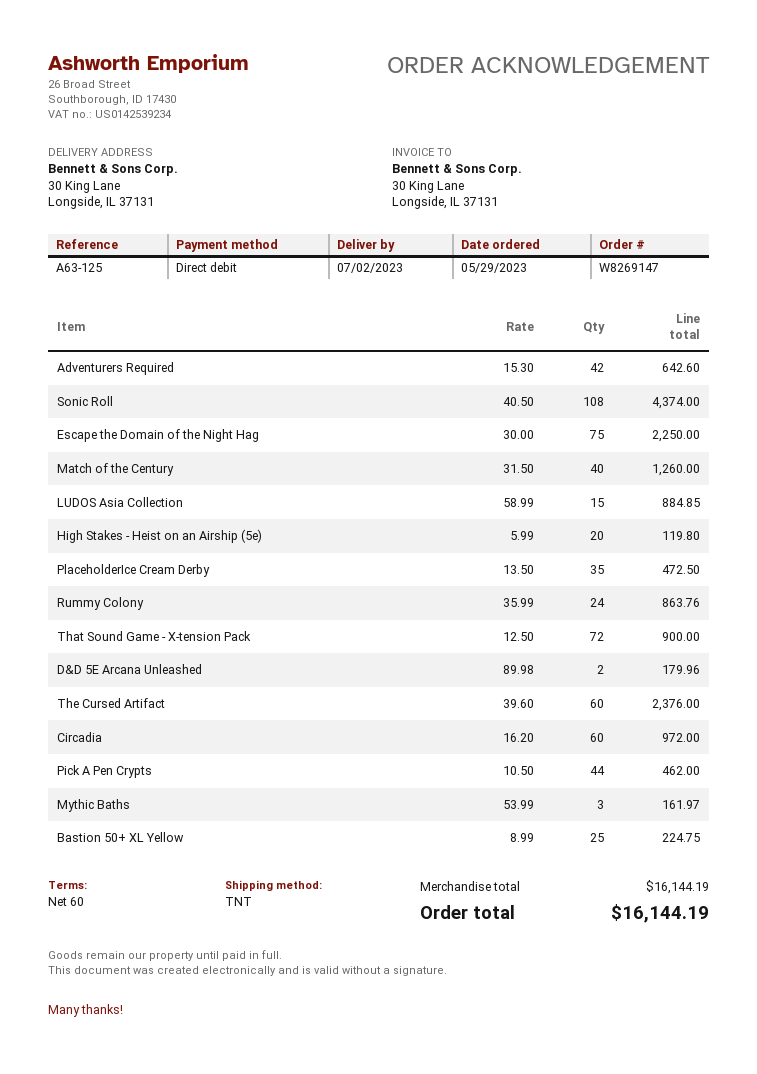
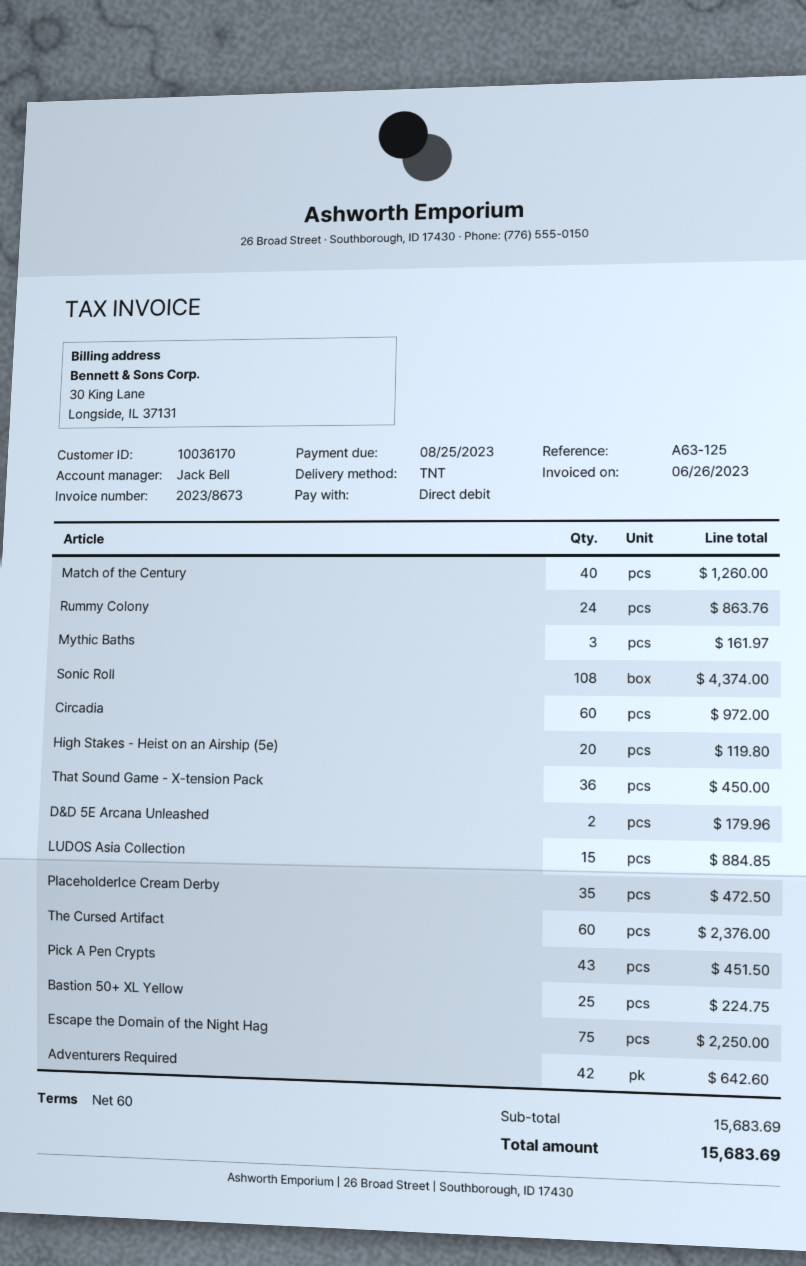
That Sound Game - X-tension Pack: 72 for 900.00 -> 36 for 450.00
Pick A Pen Crypts: 44 for 462.00 -> 43 for 451.50
subtotal: 16144.19 -> 15683.69
total: 16144.19 -> 15683.69

